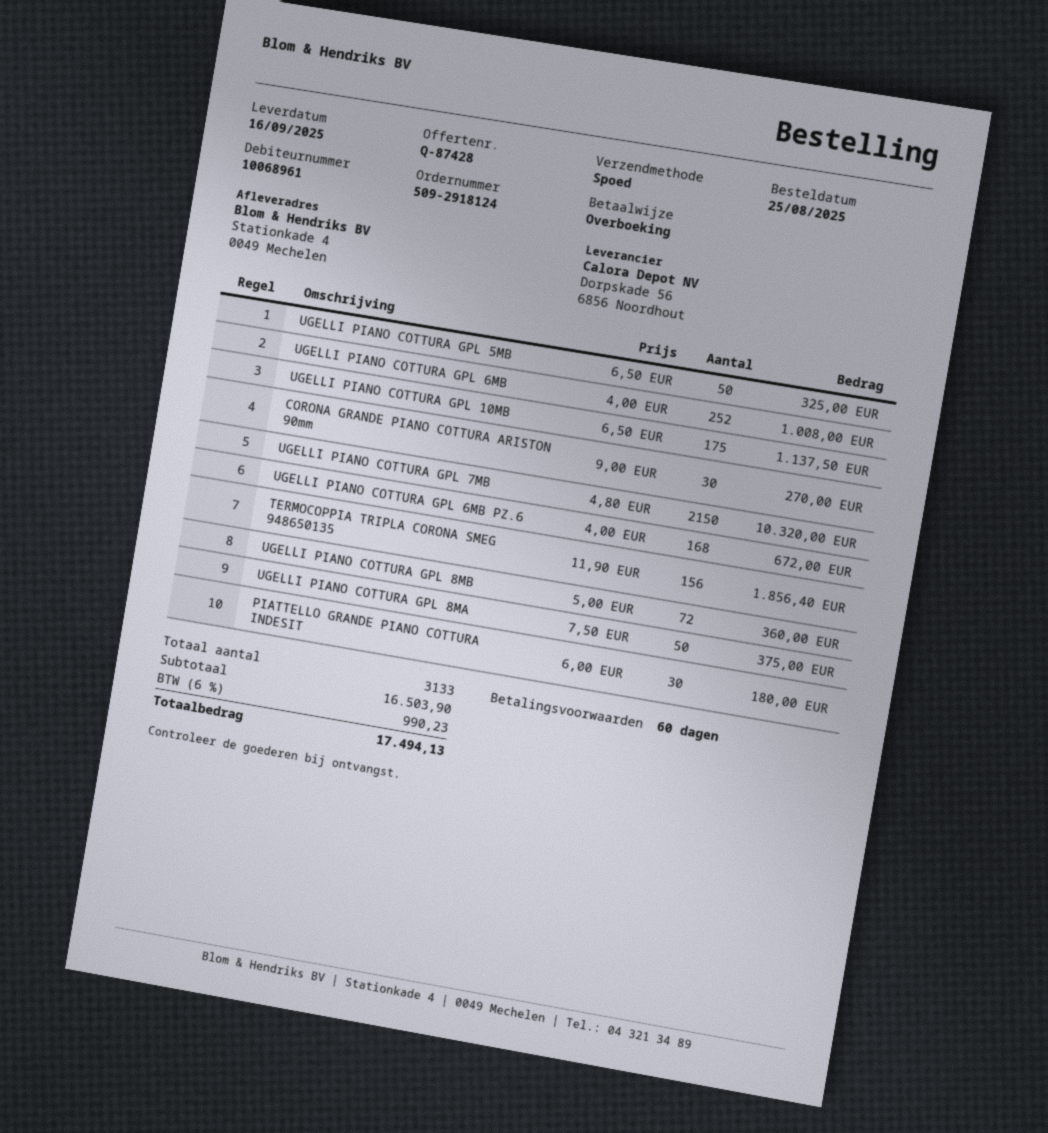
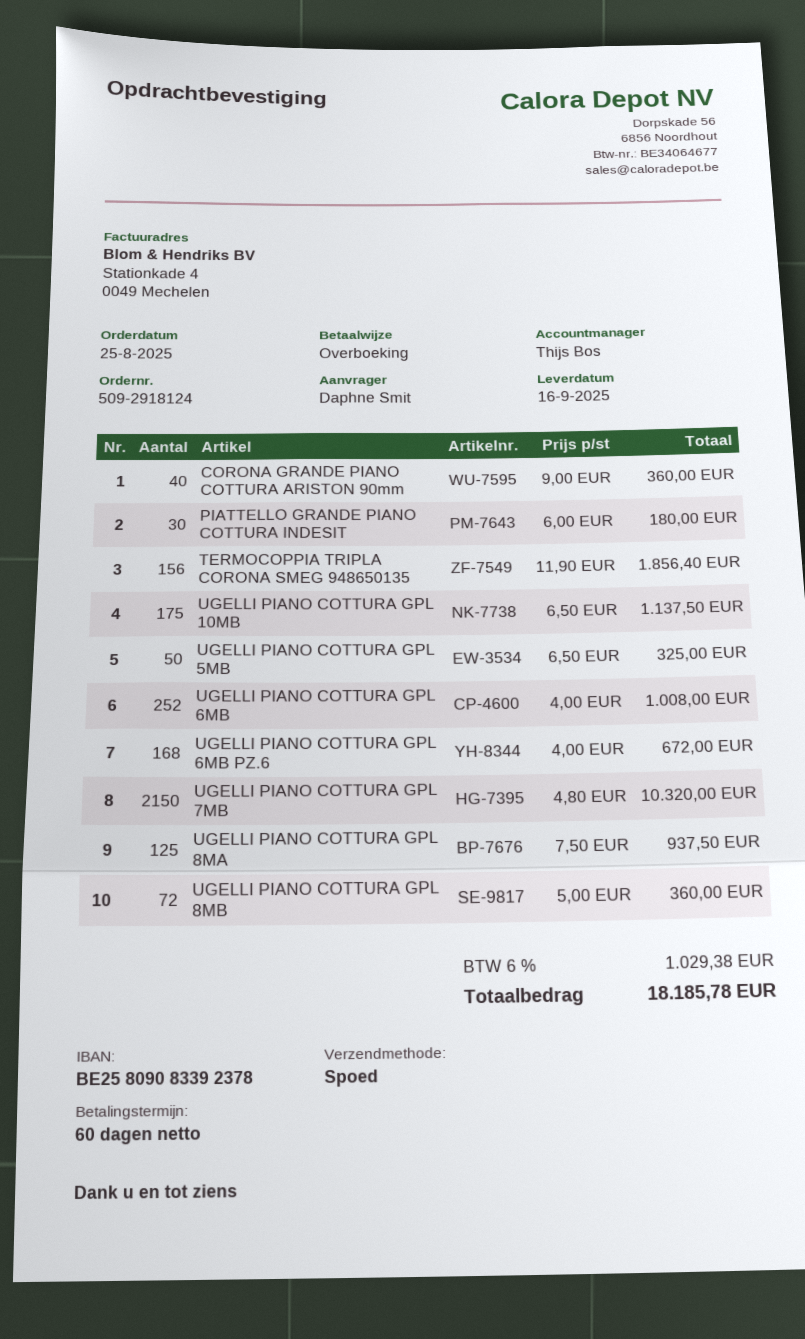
CORONA GRANDE PIANO COTTURA ARISTON 90mm: 30 x 9.00 = 270.00 -> 40 x 9.00 = 360.00
UGELLI PIANO COTTURA GPL 8MA: 50 x 7.50 = 375.00 -> 125 x 7.50 = 937.50
tax: 6% = 990.23 -> 6% = 1029.38
total: 17494.13 -> 18185.78

